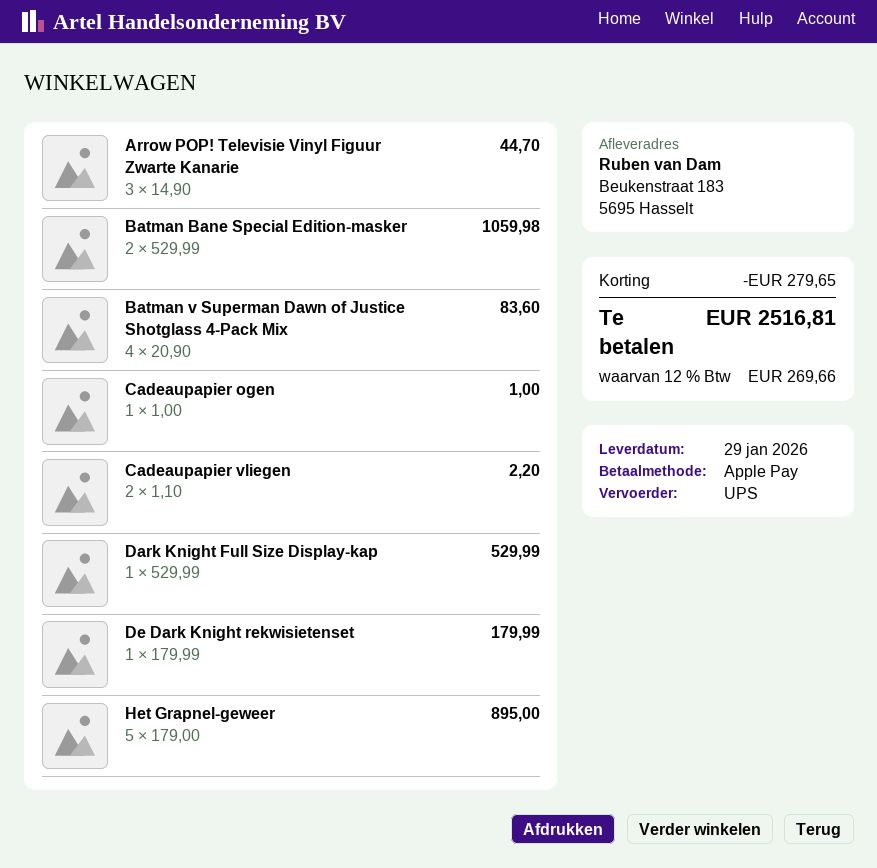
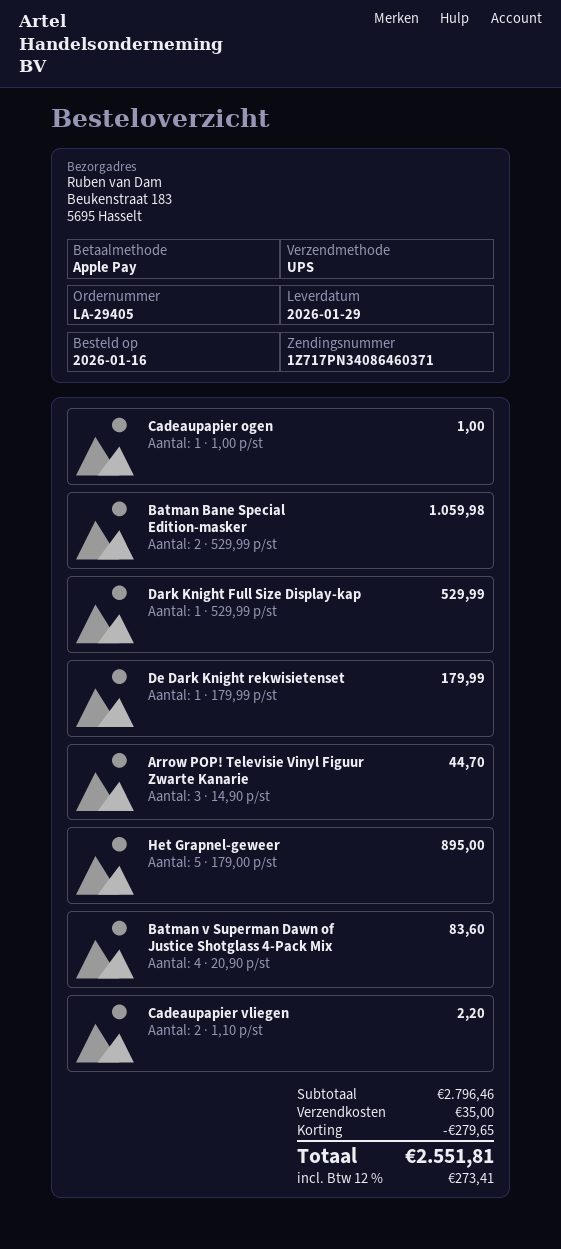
shipping: none -> 35.00
tax: 12% = 269.66 -> 12% = 273.41
total: 2516.81 -> 2551.81

